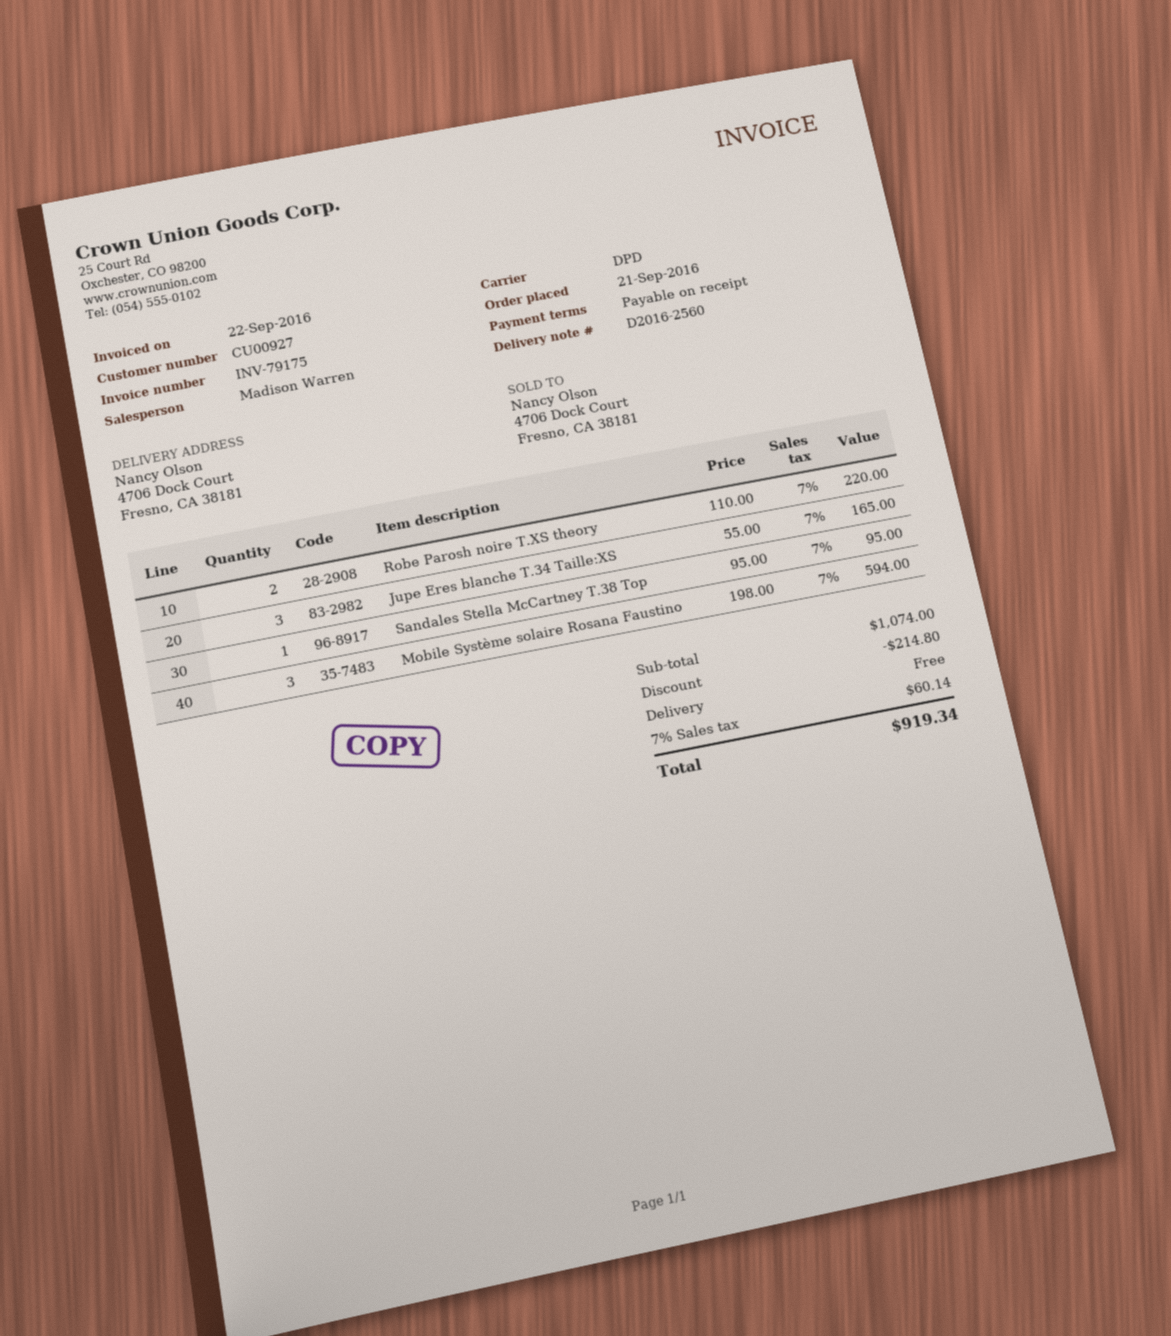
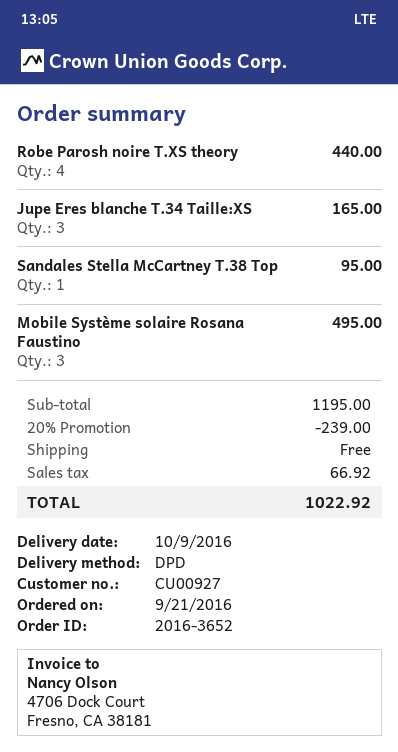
Robe Parosh noire T.XS theory: 2 for 220.00 -> 4 for 440.00
Mobile Système solaire Rosana Faustino: 3 for 594.00 -> 3 for 495.00
subtotal: 1074.00 -> 1195.00
discount: 214.80 -> 239.00
tax: 60.14 -> 66.92
total: 919.34 -> 1022.92

